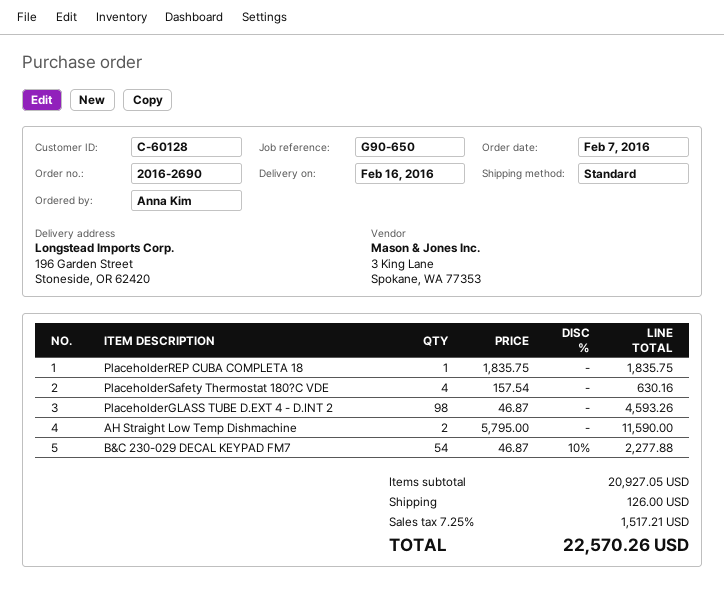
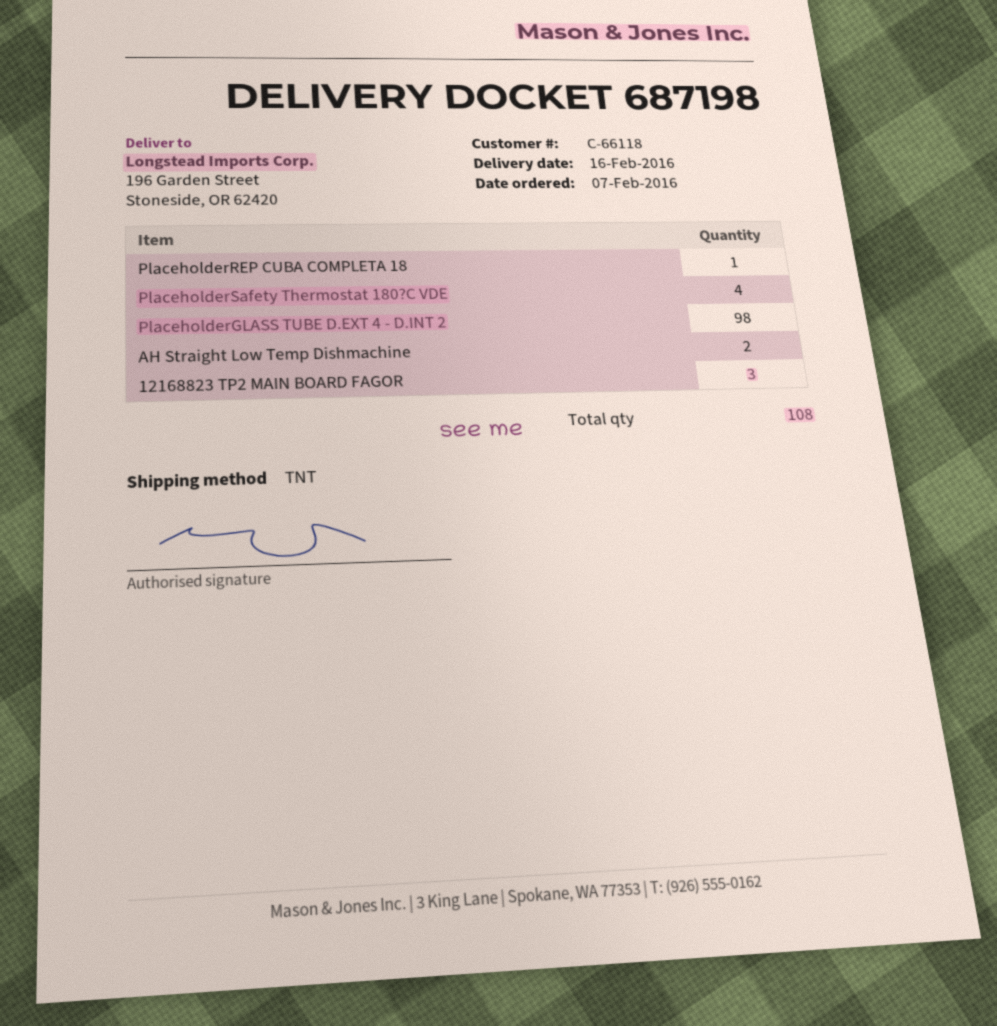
customer number: C-60128 -> C-66118
shipping method: standard -> TNT
B&C 230-029 DECAL KEYPAD FM7: 54 -> none
12168823 TP2 MAIN BOARD FAGOR: none -> 3

